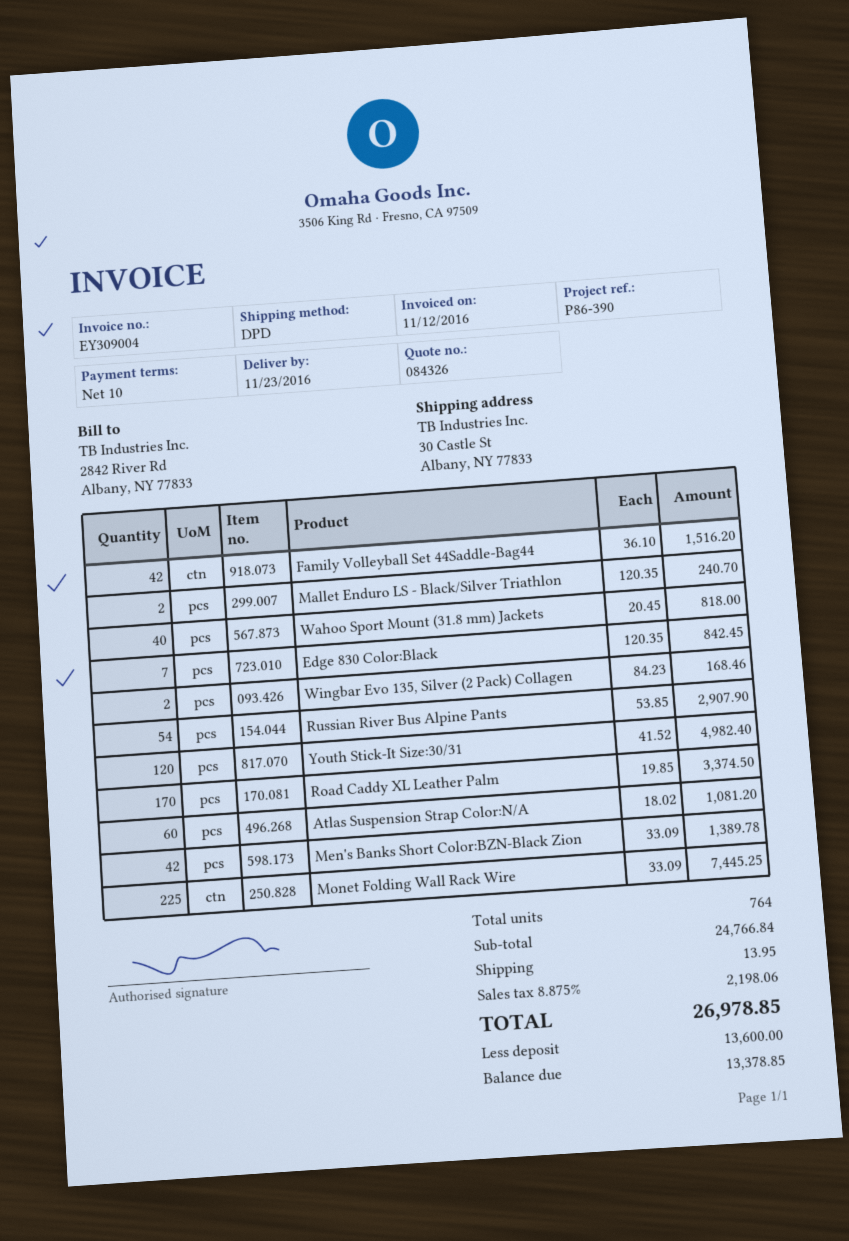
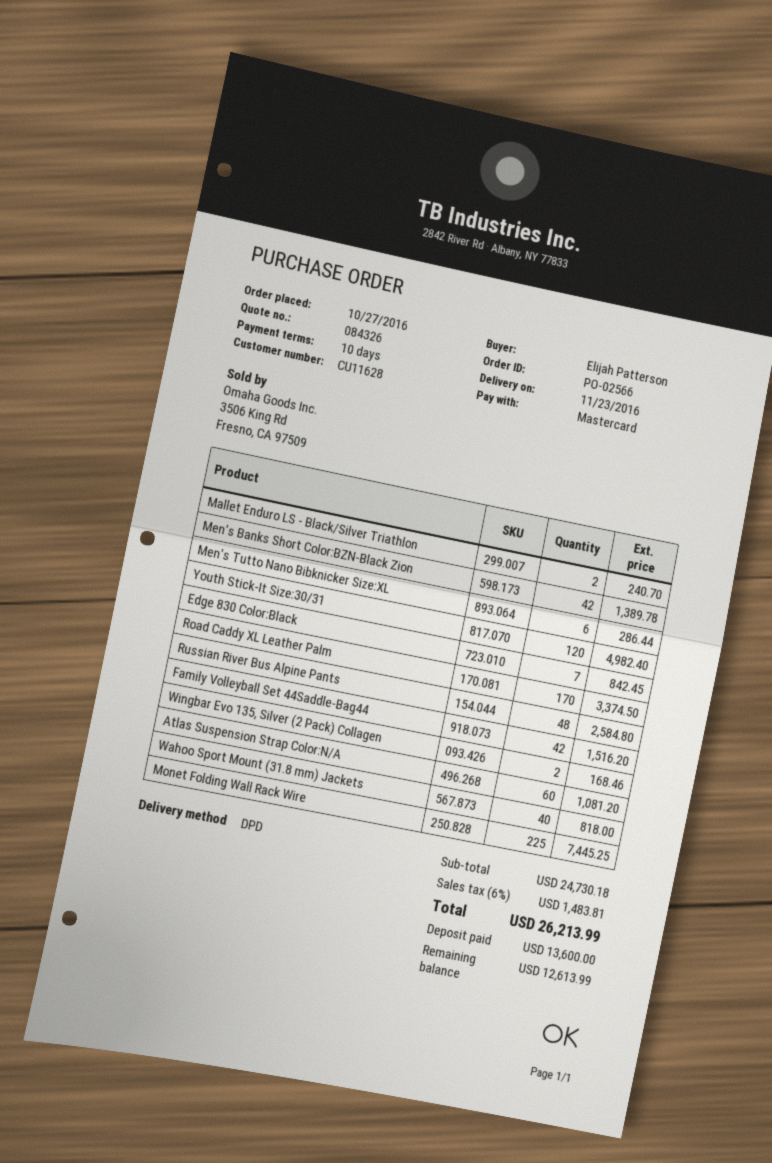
Russian River Bus Alpine Pants: 54 for 2907.90 -> 48 for 2584.80
Men's Tutto Nano Bibknicker Size:XL: none -> 6 for 286.44
subtotal: 24766.84 -> 24730.18
shipping: 13.95 -> none
tax: 8.875% = 2198.06 -> 6% = 1483.81
total: 26978.85 -> 26213.99
balance: 13378.85 -> 12613.99

